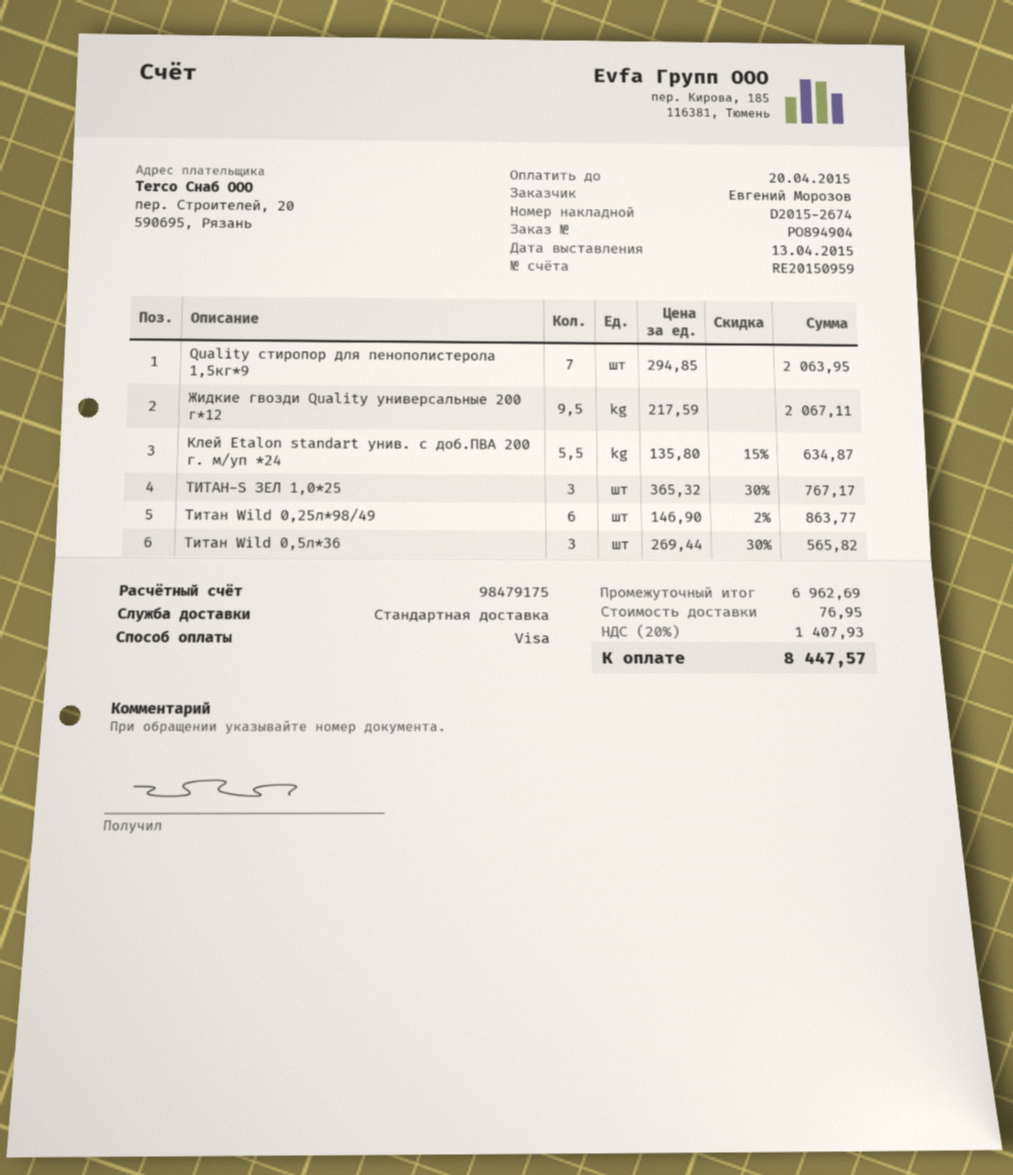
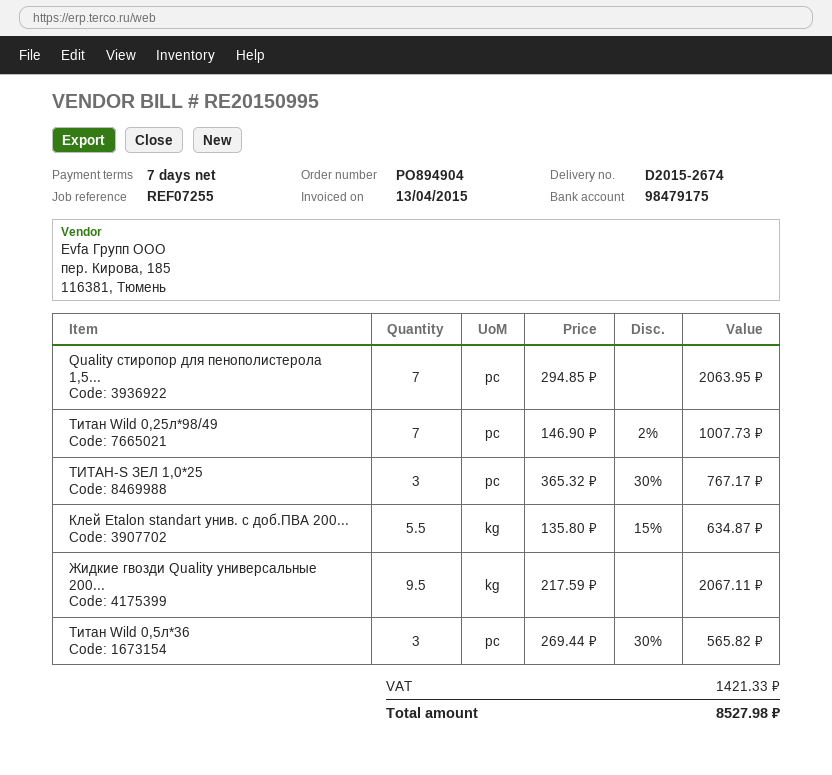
invoice number: RE20150959 -> RE20150995
Титан Wild 0,25л*98/49: 6 x 146.90 - 2% = 863.77 -> 7 x 146.90 - 2% = 1007.73
shipping: 76.95 -> none
tax: 1407.93 -> 1421.33
total: 8447.57 -> 8527.98

